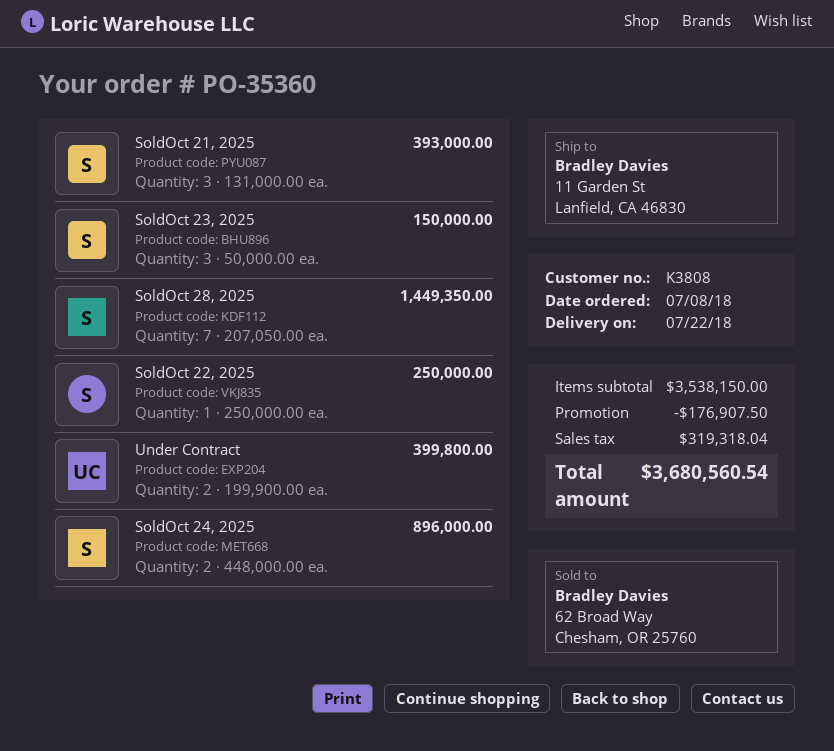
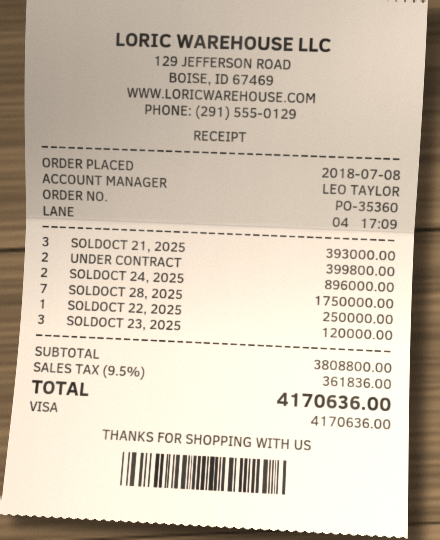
SoldOct 23, 2025: 3 for 150000.00 -> 3 for 120000.00
SoldOct 28, 2025: 7 for 1449350.00 -> 7 for 1750000.00
subtotal: 3538150.00 -> 3808800.00
discount: 176907.50 -> none
tax: 319318.04 -> 361836.00
total: 3680560.54 -> 4170636.00

